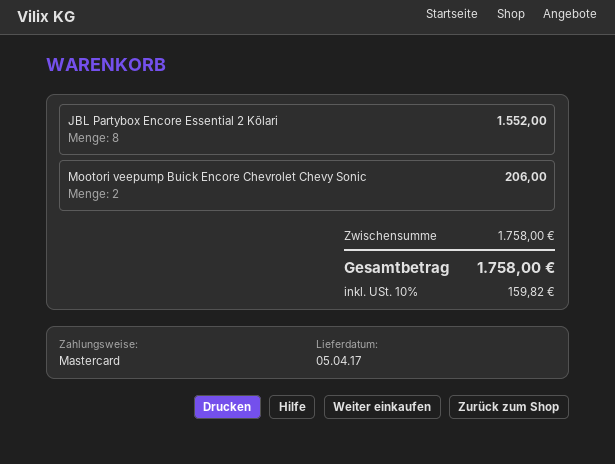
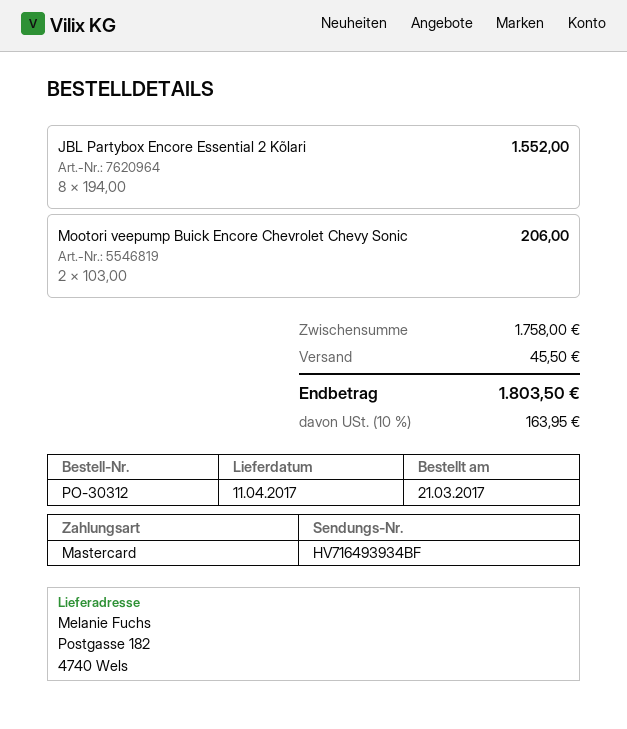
delivery date: 2017-04-05 -> 2017-04-11
shipping: none -> 45.50
tax: 10% = 159.82 -> 10% = 163.95
total: 1758.00 -> 1803.50

